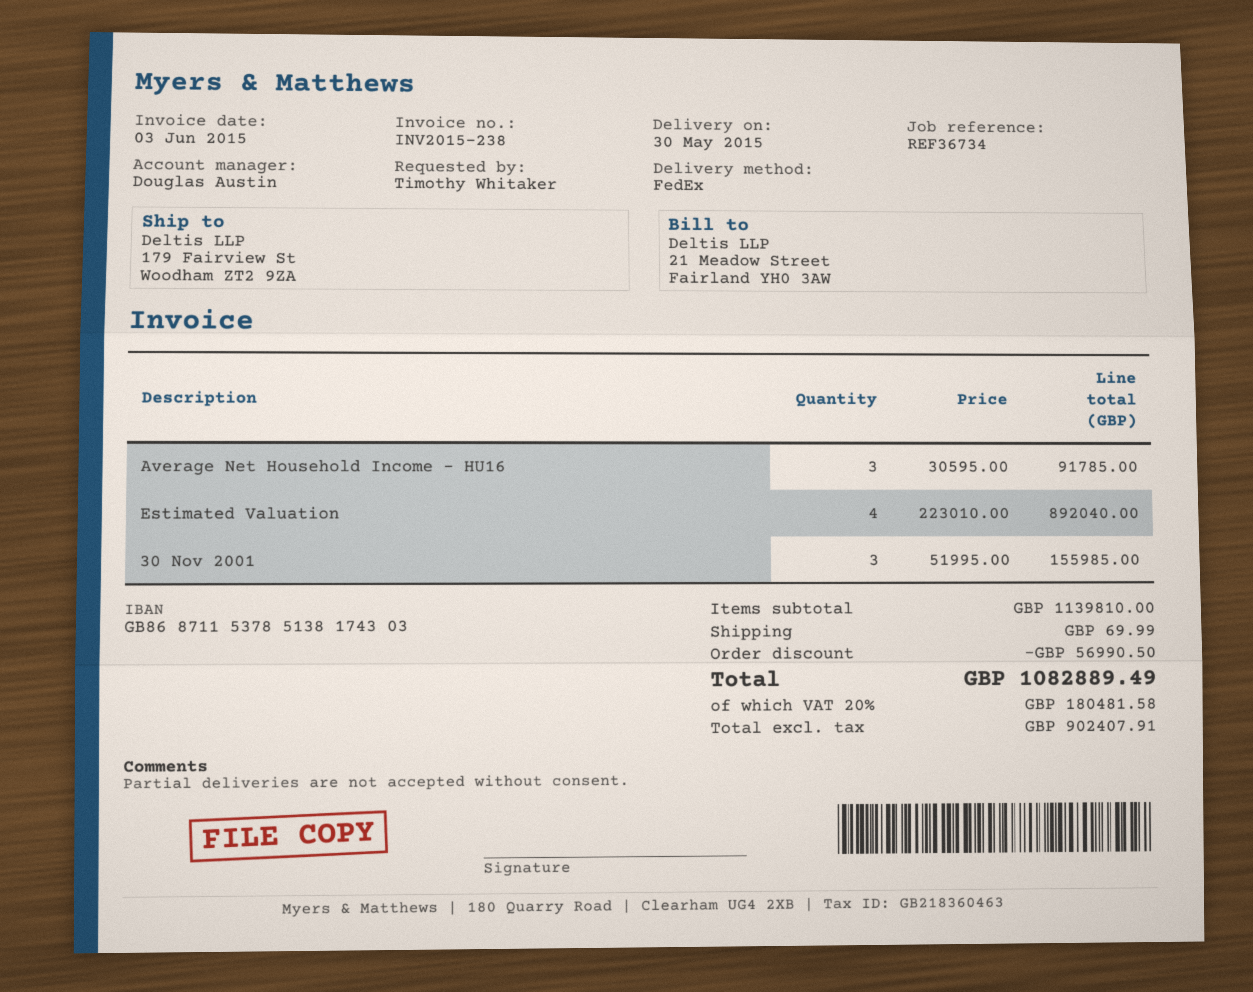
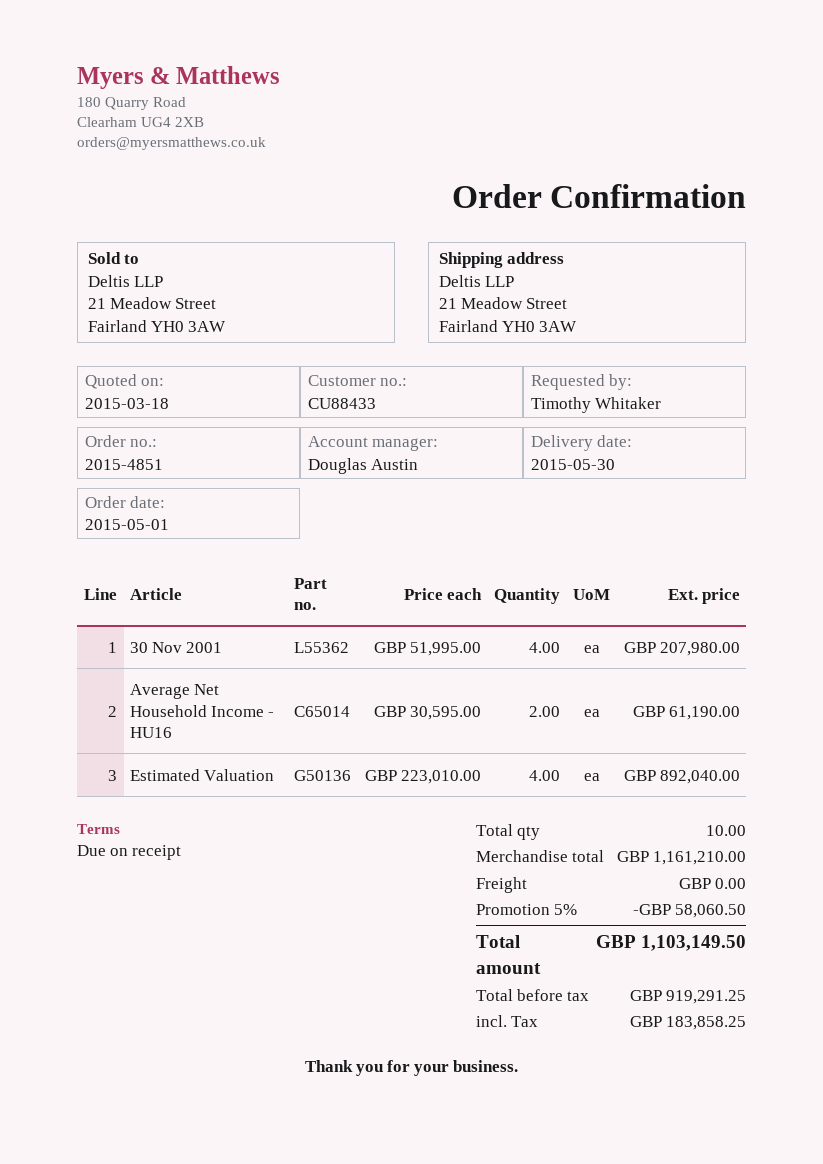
ship to: 179 Fairview St, Woodham ZT2 9ZA -> 21 Meadow Street, Fairland YH0 3AW
Average Net Household Income - HU16: 3 x 30595.00 = 91785.00 -> 2 x 30595.00 = 61190.00
30 Nov 2001: 3 x 51995.00 = 155985.00 -> 4 x 51995.00 = 207980.00
subtotal: 1139810.00 -> 1161210.00
discount: 56990.50 -> 58060.50
shipping: 69.99 -> 0.00
net: 902407.91 -> 919291.25
tax: 180481.58 -> 183858.25
total: 1082889.49 -> 1103149.50

